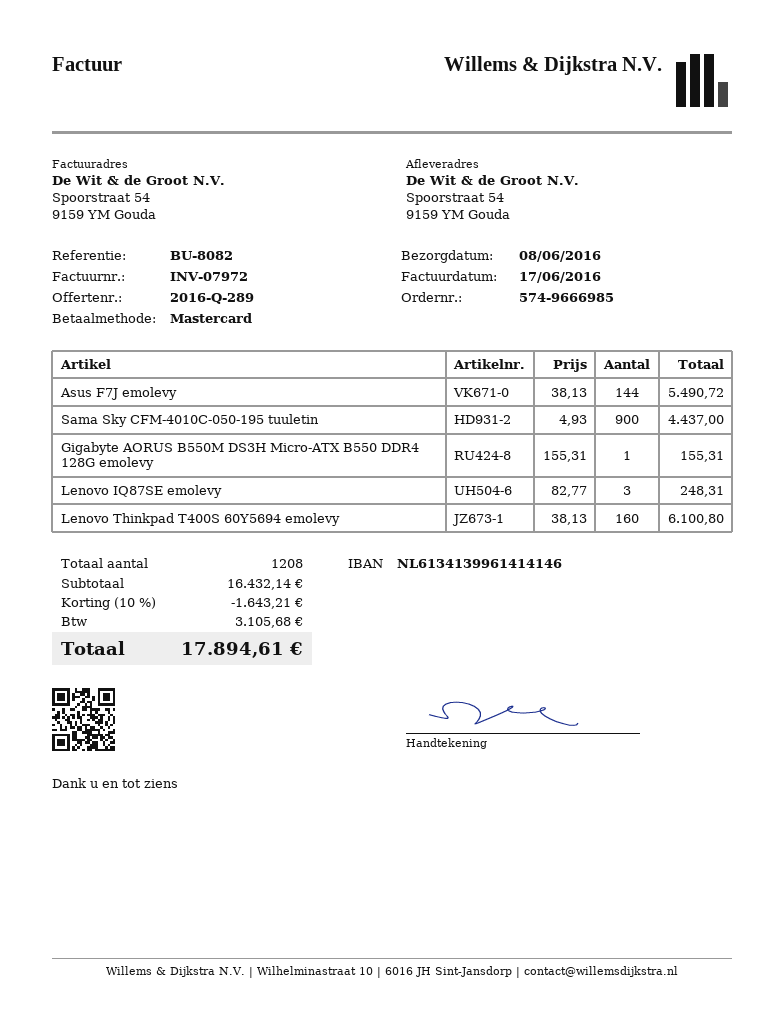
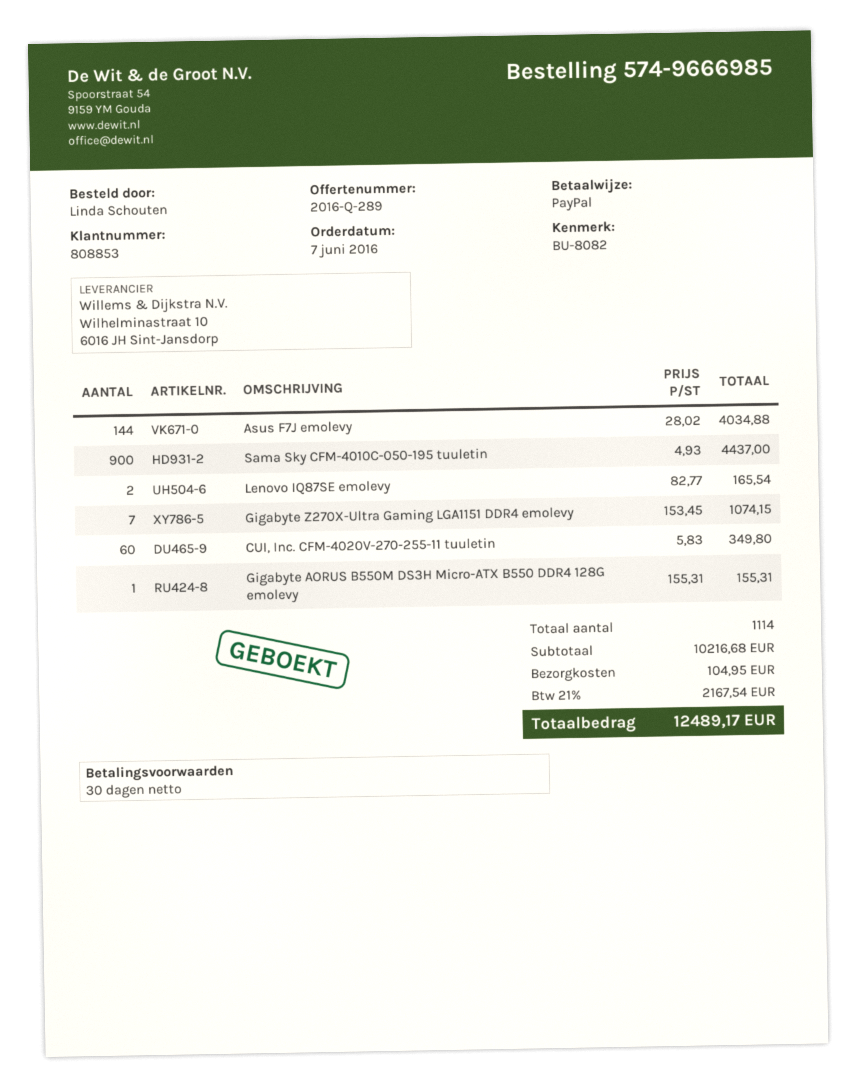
payment method: Mastercard -> PayPal
Asus F7J emolevy: 144 x 38.13 = 5490.72 -> 144 x 28.02 = 4034.88
Lenovo IQ87SE emolevy: 3 x 82.77 = 248.31 -> 2 x 82.77 = 165.54
Lenovo Thinkpad T400S 60Y5694 emolevy: 160 x 38.13 = 6100.80 -> none
Gigabyte Z270X-Ultra Gaming LGA1151 DDR4 emolevy: none -> 7 x 153.45 = 1074.15
CUI, Inc. CFM-4020V-270-255-11 tuuletin: none -> 60 x 5.83 = 349.80
total quantity: 1208 -> 1114
subtotal: 16432.14 -> 10216.68
discount: 10% = 1643.21 -> none
shipping: none -> 104.95
tax: 3105.68 -> 2167.54
total: 17894.61 -> 12489.17

